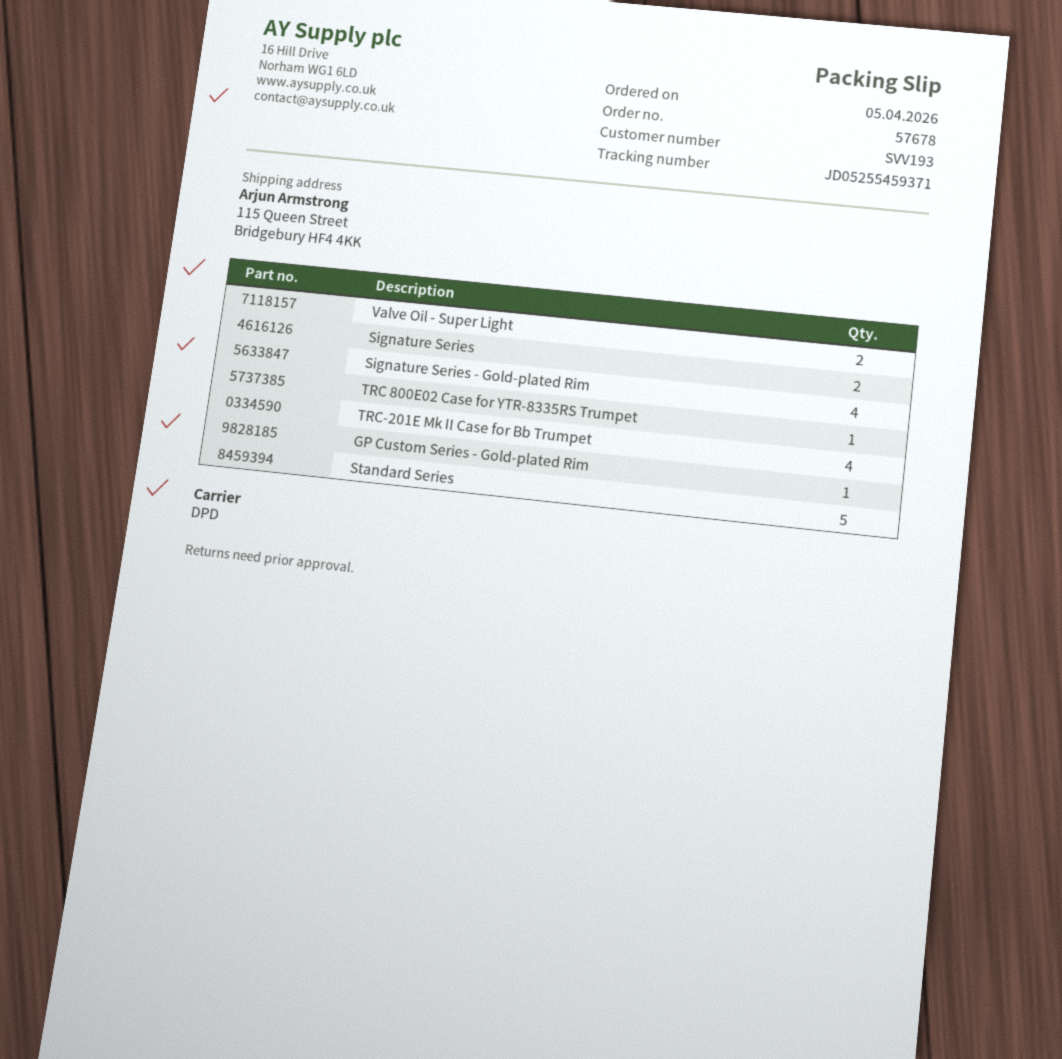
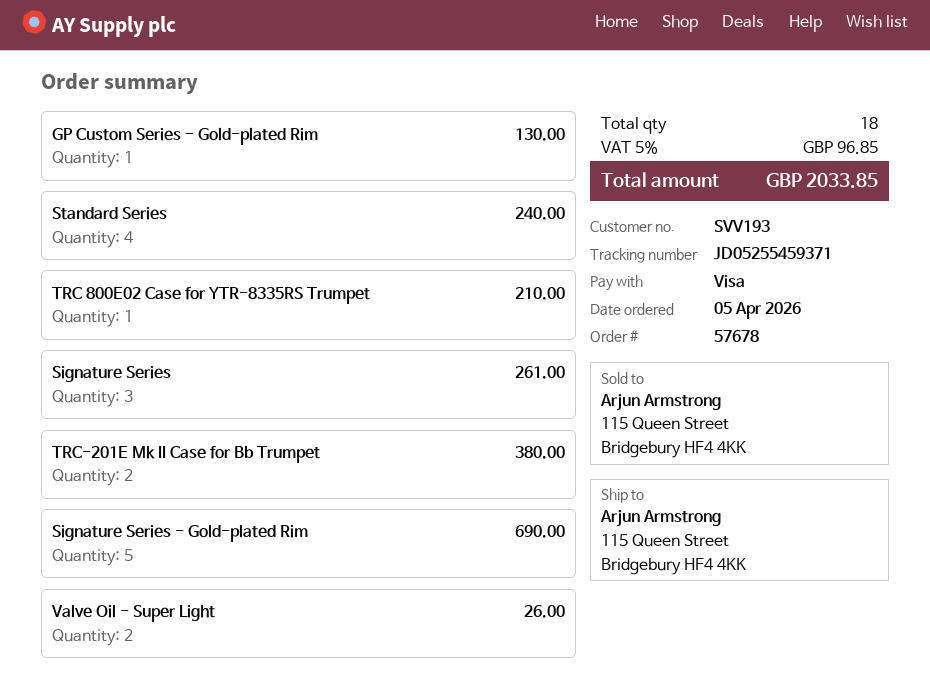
Signature Series: 2 -> 3
Signature Series - Gold-plated Rim: 4 -> 5
TRC-201E Mk II Case for Bb Trumpet: 4 -> 2
Standard Series: 5 -> 4

